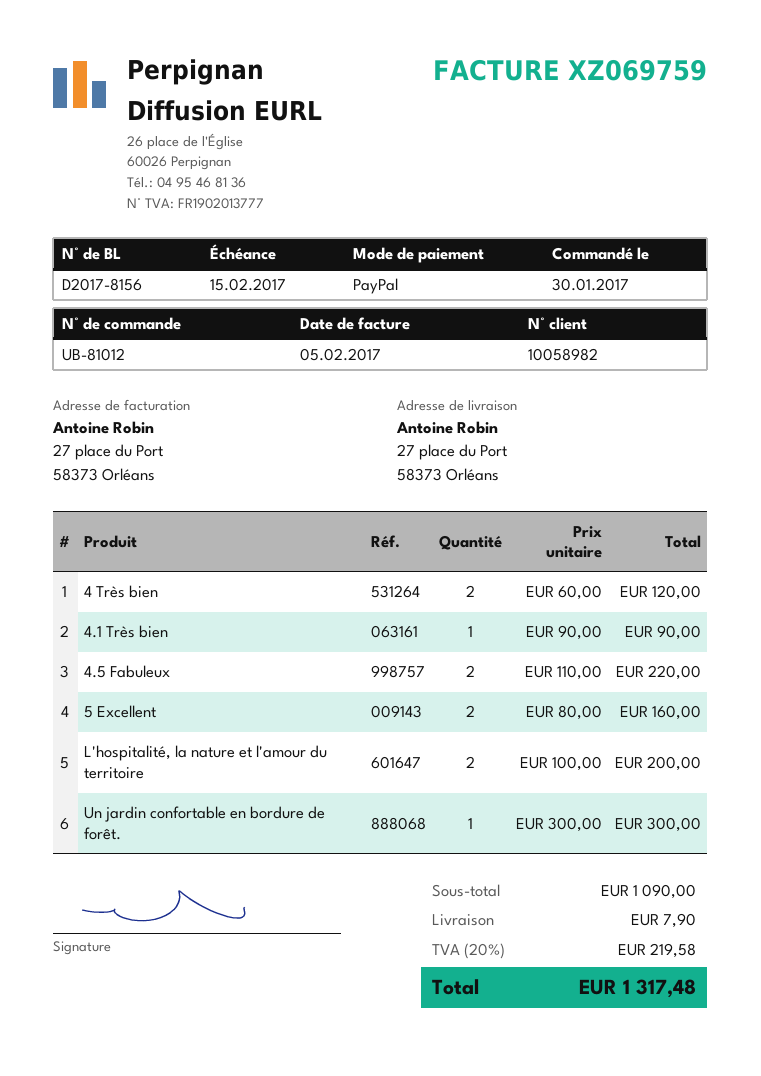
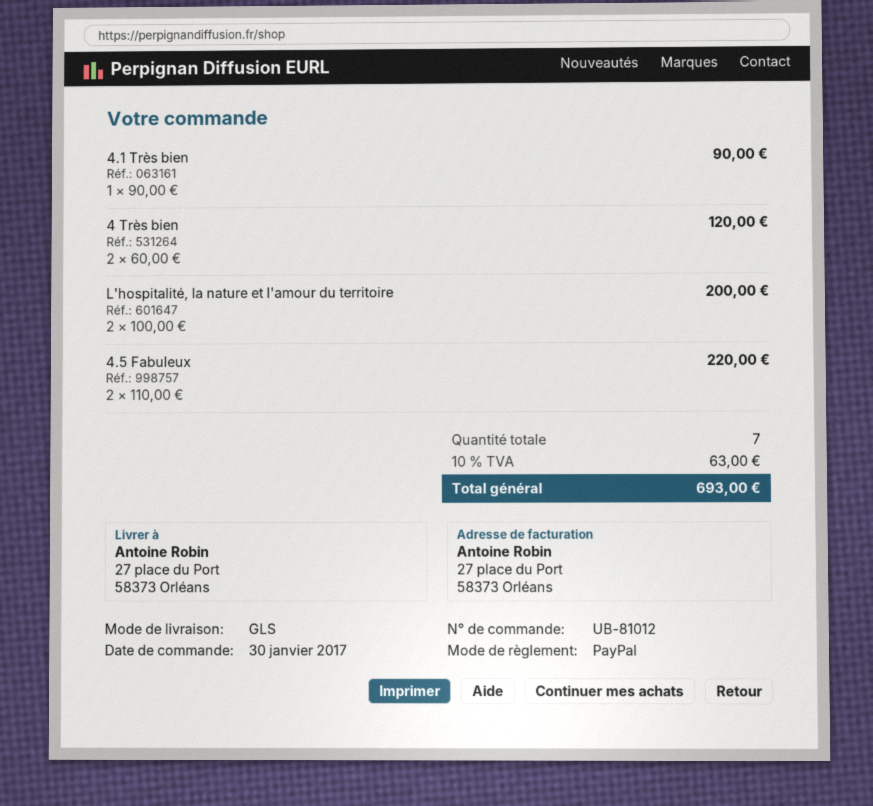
5 Excellent: 2 x 80.00 = 160.00 -> none
Un jardin confortable en bordure de forêt.: 1 x 300.00 = 300.00 -> none
shipping: 7.90 -> none
tax: 20% = 219.58 -> 10% = 63.00
total: 1317.48 -> 693.00

